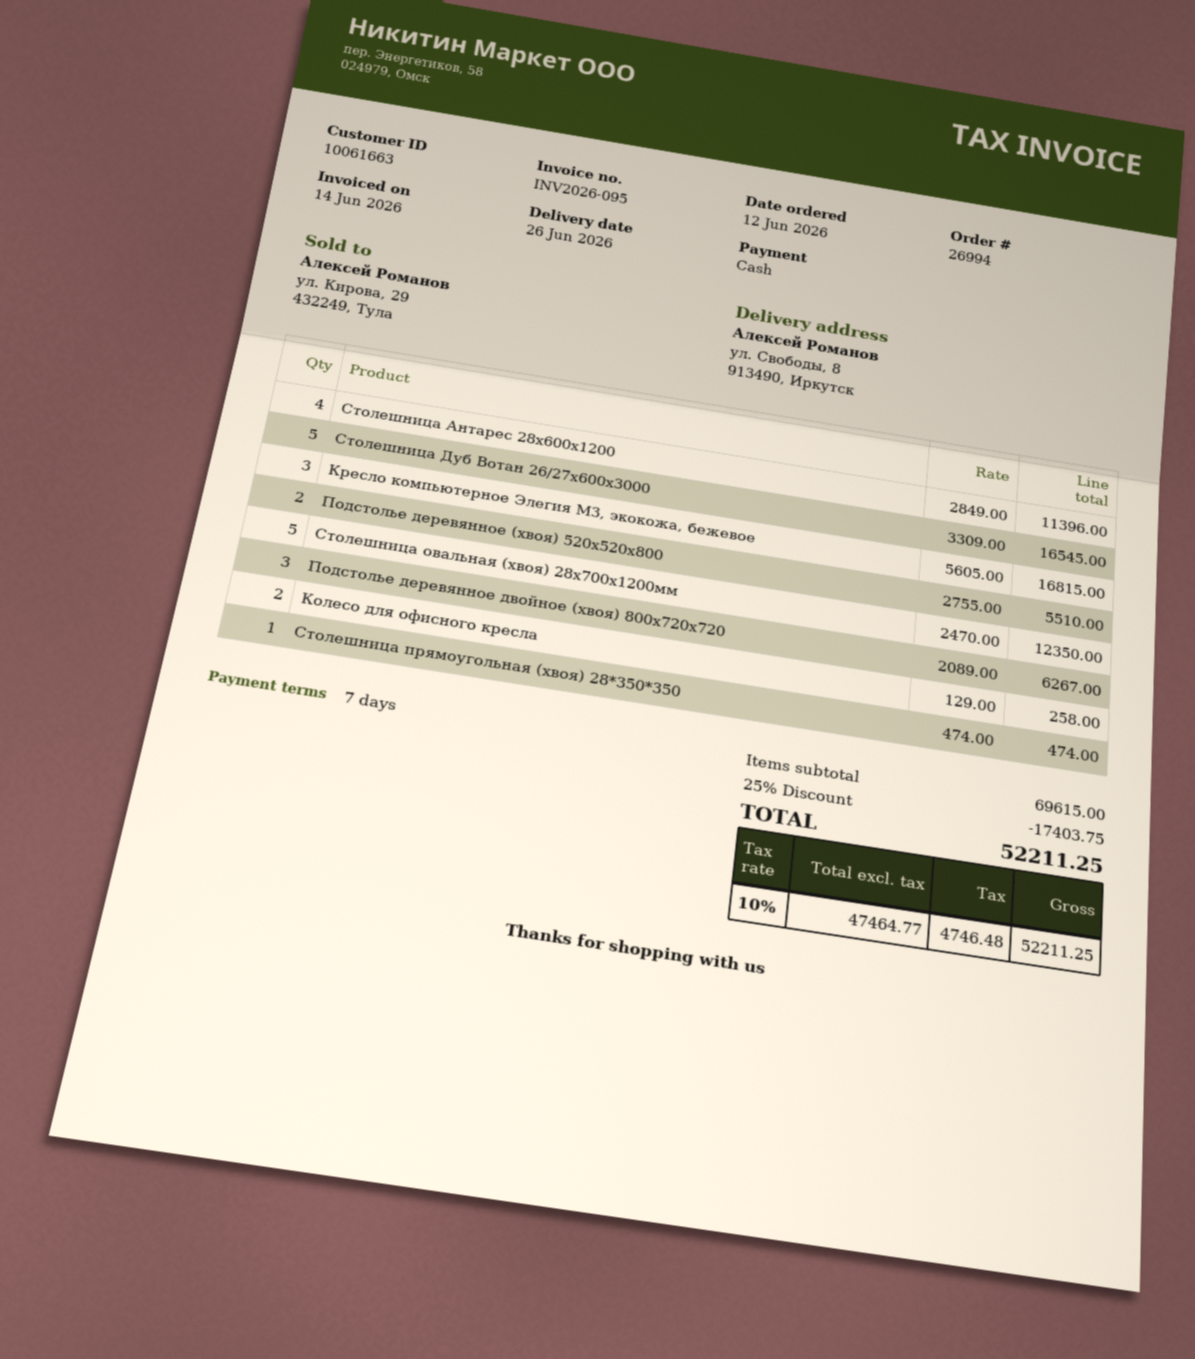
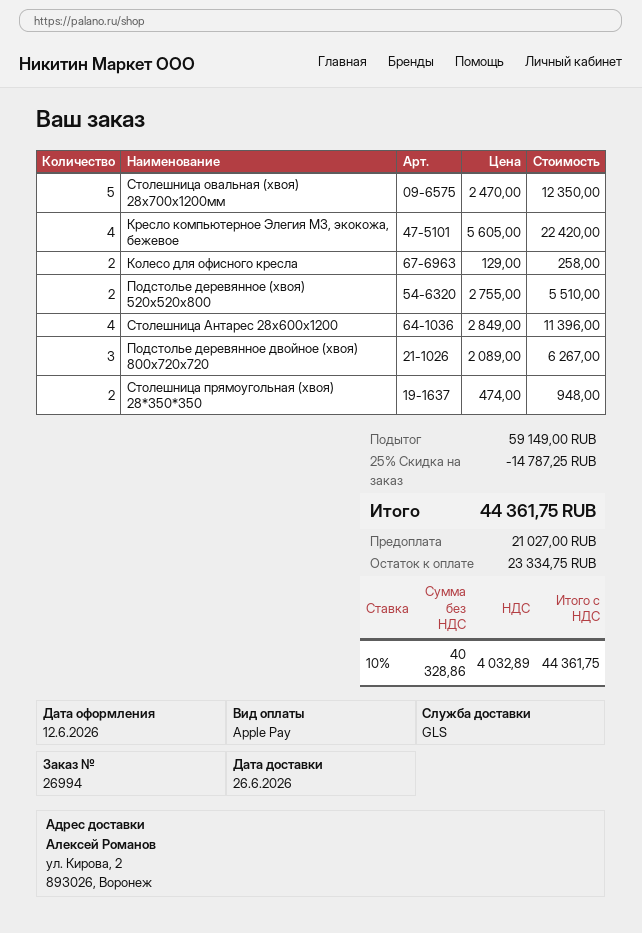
payment method: cash -> Apple Pay
ship to: ул. Свободы, 8, 913490, Иркутск -> ул. Кирова, 2, 893026, Воронеж
Столешница Дуб Вотан 26/27х600х3000: 5 x 3309.00 = 16545.00 -> none
Кресло компьютерное Элегия М3, экокожа, бежевое: 3 x 5605.00 = 16815.00 -> 4 x 5605.00 = 22420.00
Столешница прямоугольная (хвоя) 28*350*350: 1 x 474.00 = 474.00 -> 2 x 474.00 = 948.00
subtotal: 69615.00 -> 59149.00
discount: 25% = 17403.75 -> 25% = 14787.25
net: 47464.77 -> 40328.86
tax: 10% = 4746.48 -> 10% = 4032.89
total: 52211.25 -> 44361.75

